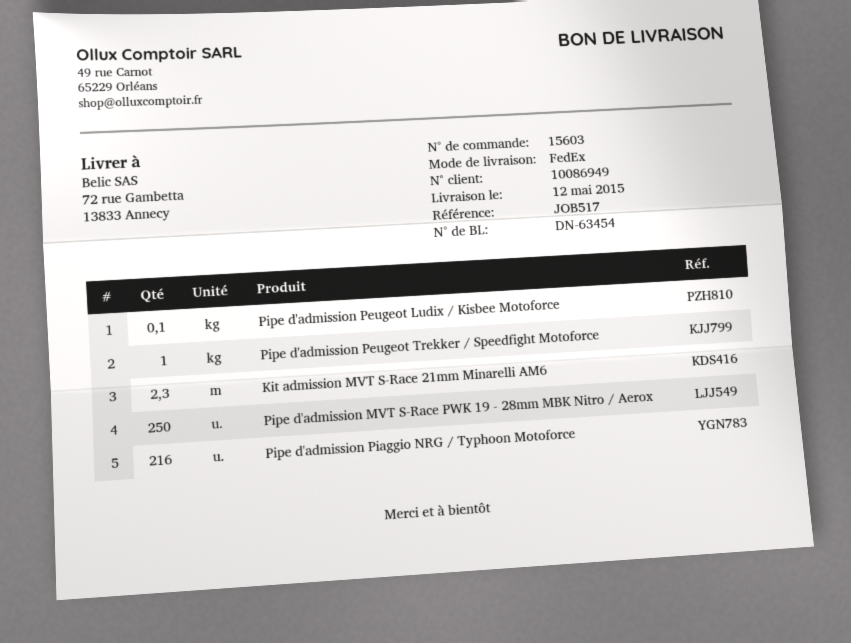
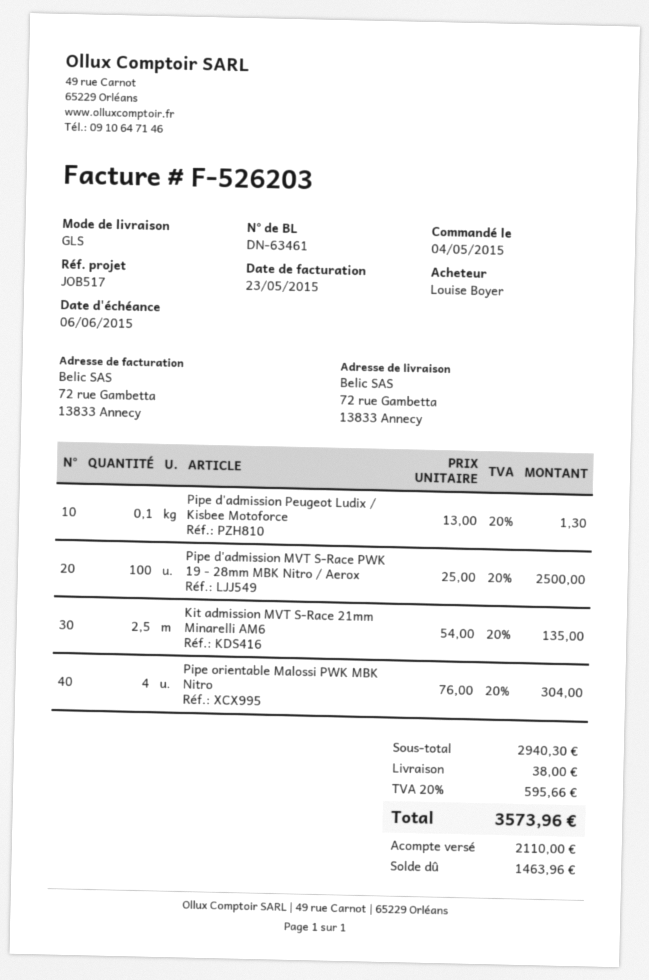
delivery note number: DN-63454 -> DN-63461
shipping method: FedEx -> GLS
Pipe d'admission Peugeot Trekker / Speedfight Motoforce: 1 -> none
Kit admission MVT S-Race 21mm Minarelli AM6: 2.3 -> 2.5
Pipe d'admission MVT S-Race PWK 19 - 28mm MBK Nitro / Aerox: 250 -> 100
Pipe d'admission Piaggio NRG / Typhoon Motoforce: 216 -> none
Pipe orientable Malossi PWK MBK Nitro: none -> 4

